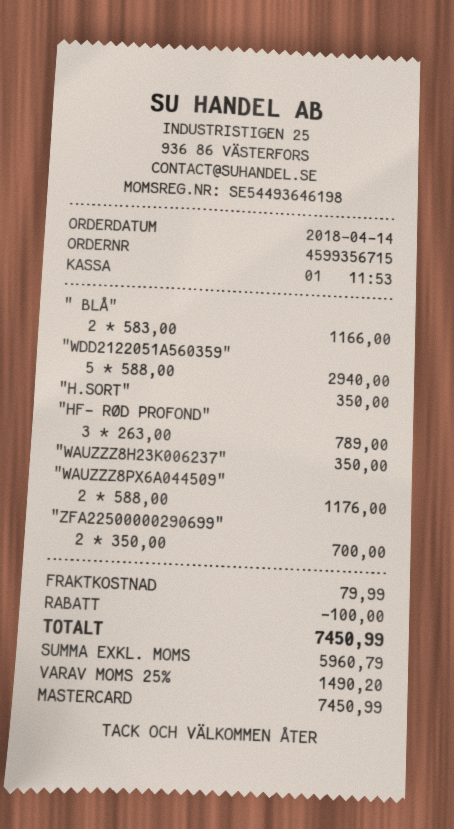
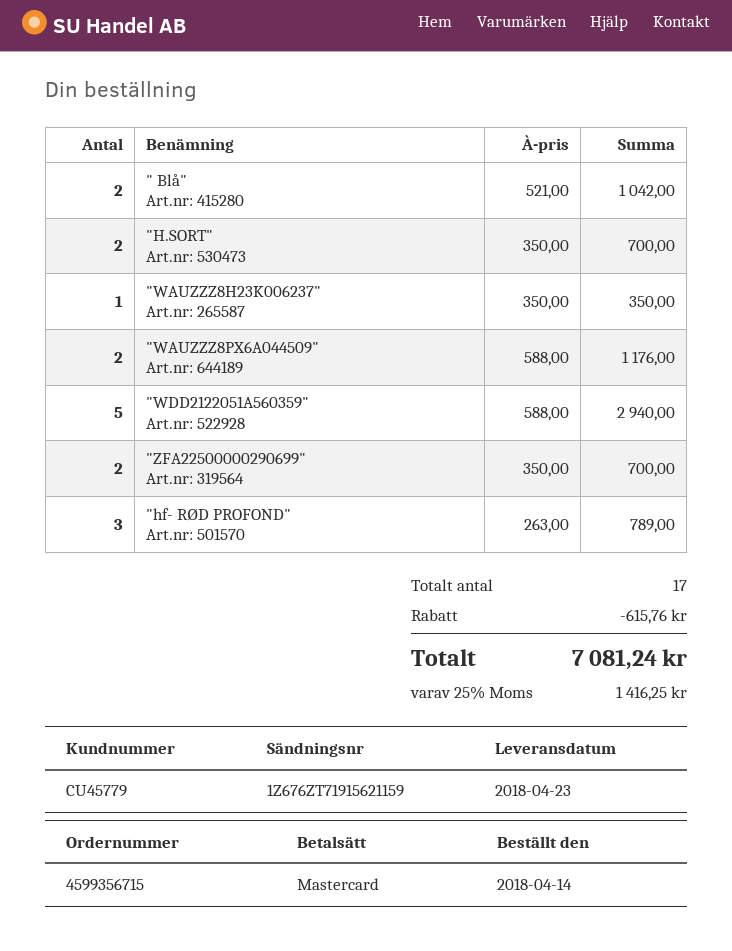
" BLÅ": 2 x 583.00 = 1166.00 -> 2 x 521.00 = 1042.00
"H.SORT": 1 x 350.00 = 350.00 -> 2 x 350.00 = 700.00
discount: 100.00 -> 615.76
shipping: 79.99 -> none
tax: 25% = 1490.20 -> 25% = 1416.25
total: 7450.99 -> 7081.24

